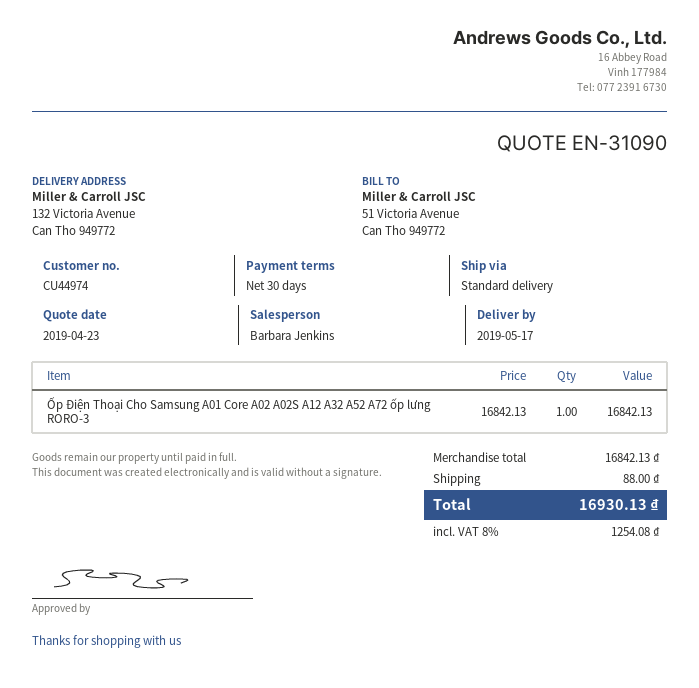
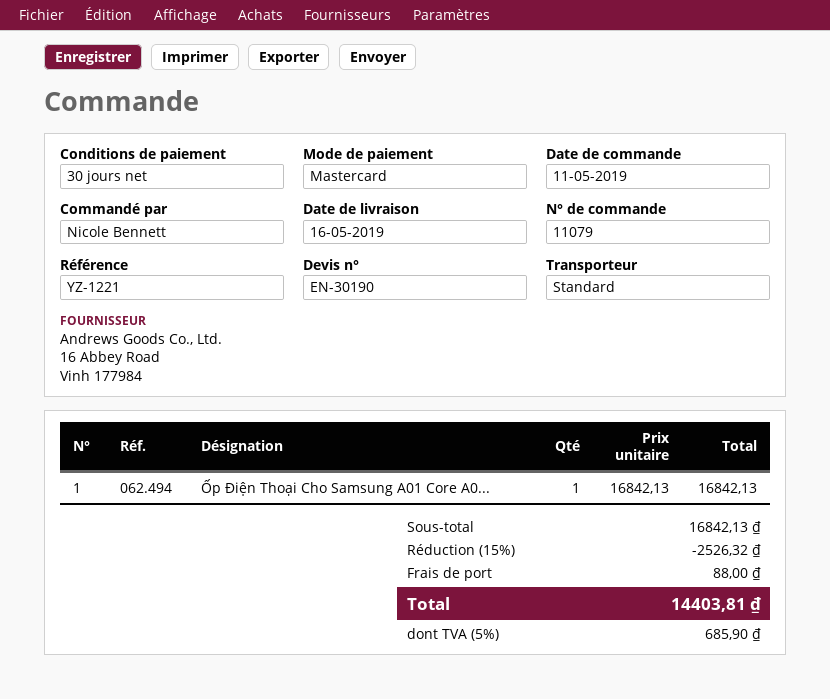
quote number: EN-31090 -> EN-30190
delivery date: 2019-05-17 -> 2019-05-16
discount: none -> 15% = 2526.32
tax: 8% = 1254.08 -> 5% = 685.90
total: 16930.13 -> 14403.81

